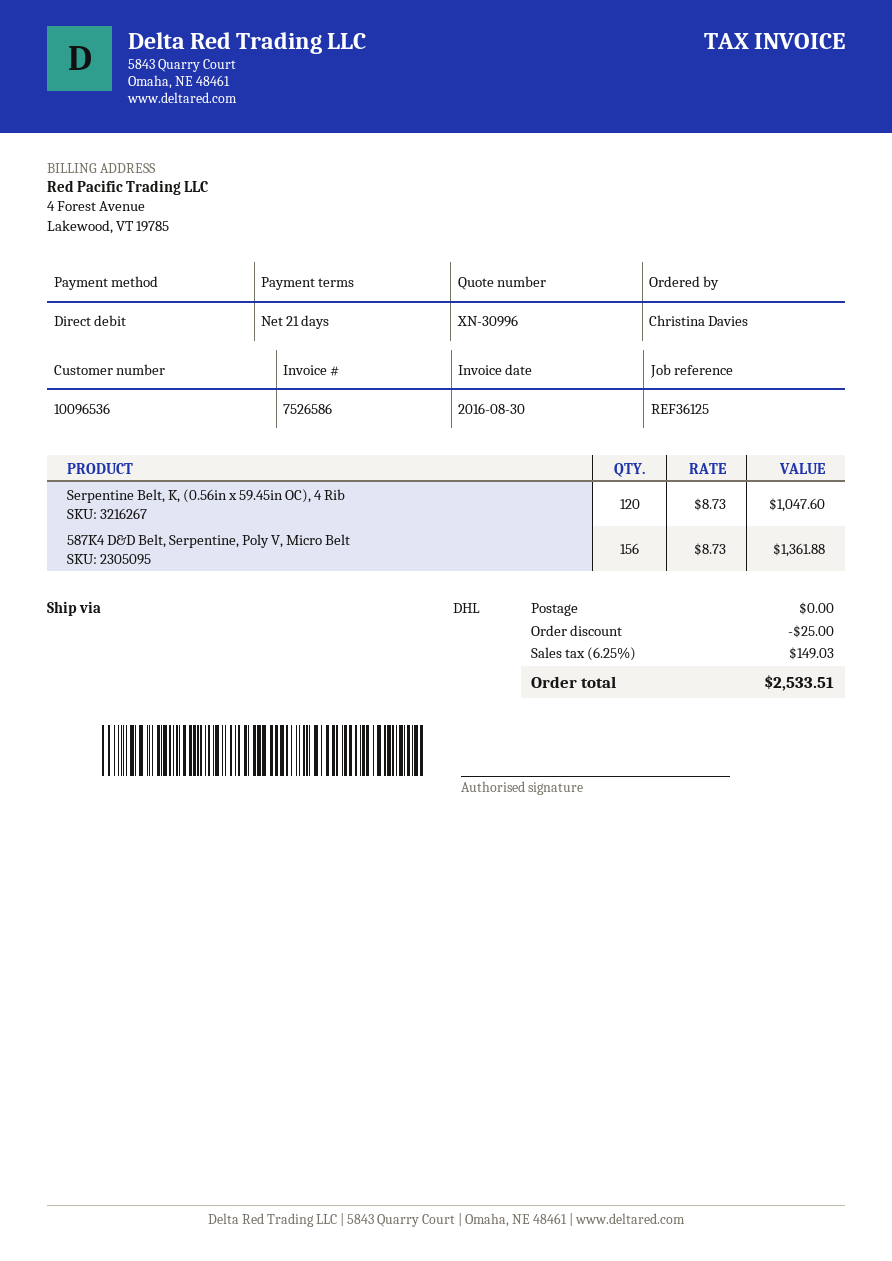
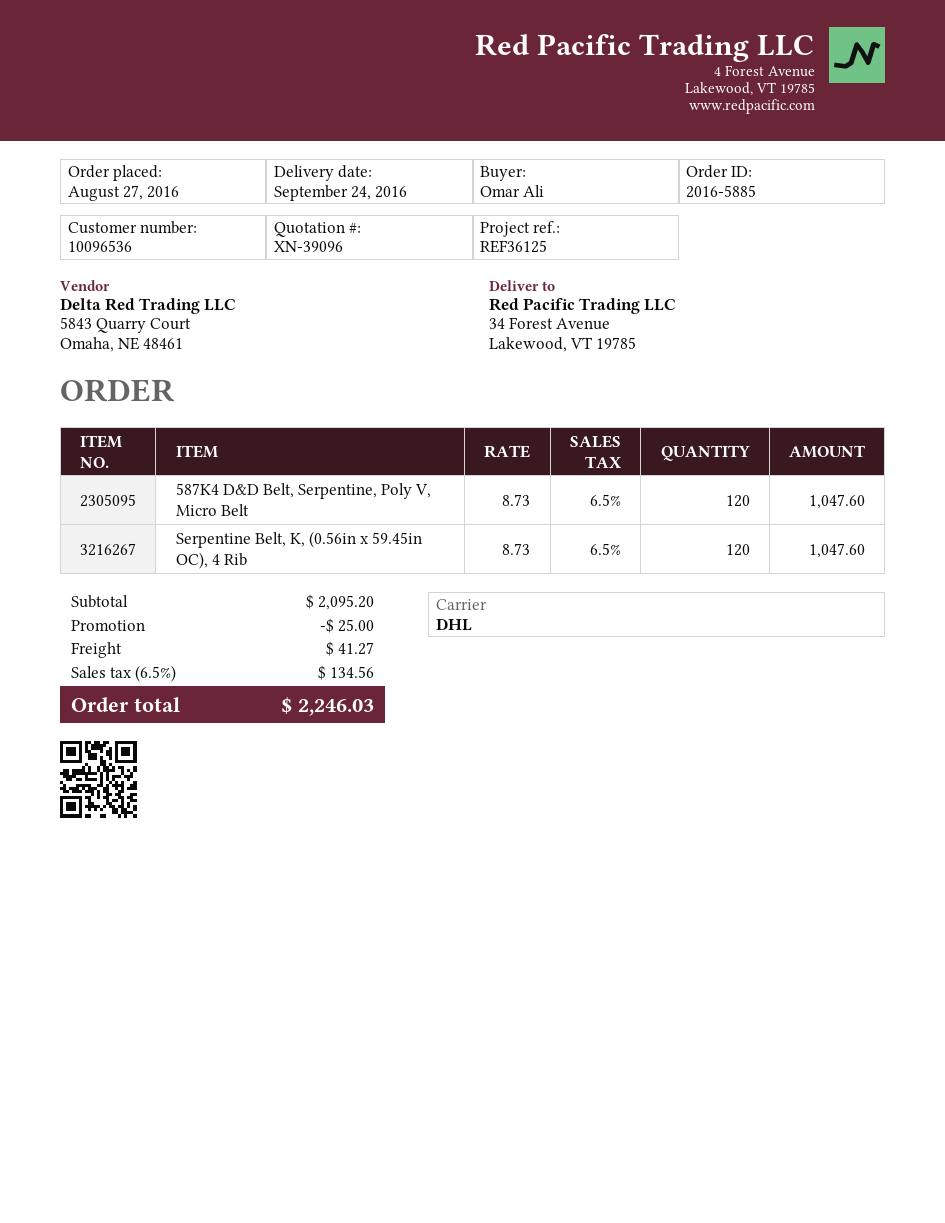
quote number: XN-30996 -> XN-39096
ordered by: Christina Davies -> Omar Ali
587K4 D&D Belt, Serpentine, Poly V, Micro Belt: 156 x 8.73 = 1361.88 -> 120 x 8.73 = 1047.60
shipping: 0.00 -> 41.27
tax: 6.25% = 149.03 -> 6.5% = 134.56
total: 2533.51 -> 2246.03

